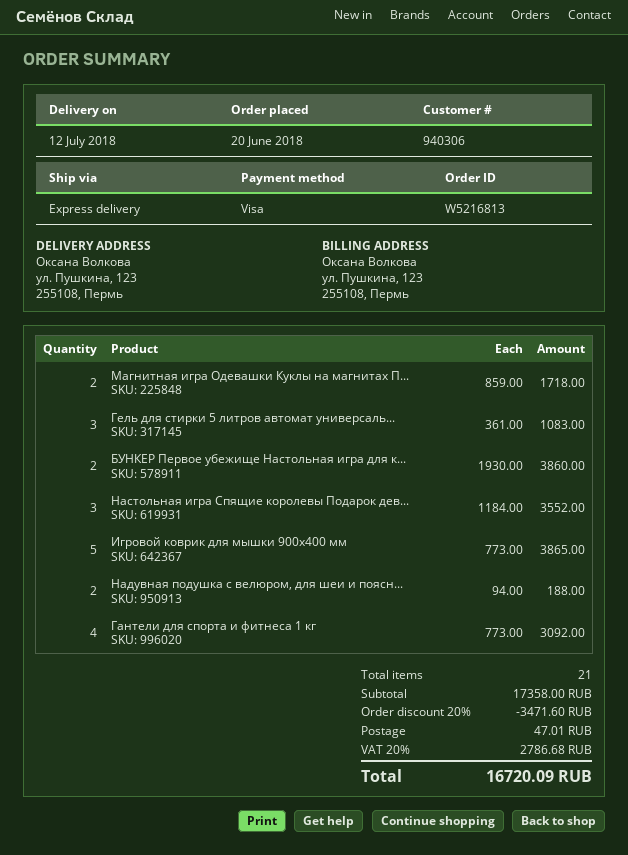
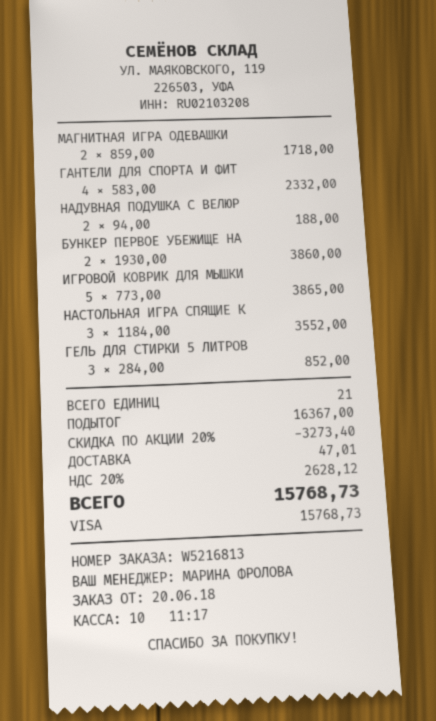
Гель для стирки 5 литров автомат универсаль...: 3 x 361.00 = 1083.00 -> 3 x 284.00 = 852.00
Гантели для спорта и фитнеса 1 кг: 4 x 773.00 = 3092.00 -> 4 x 583.00 = 2332.00
subtotal: 17358.00 -> 16367.00
discount: 20% = 3471.60 -> 20% = 3273.40
tax: 20% = 2786.68 -> 20% = 2628.12
total: 16720.09 -> 15768.73

